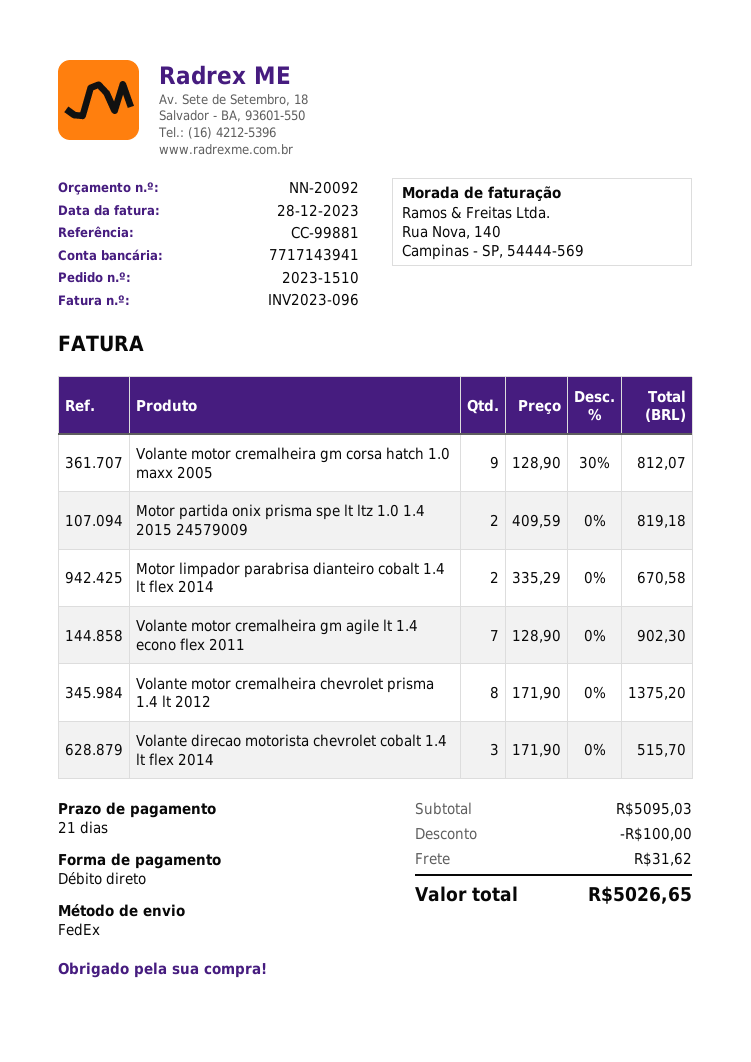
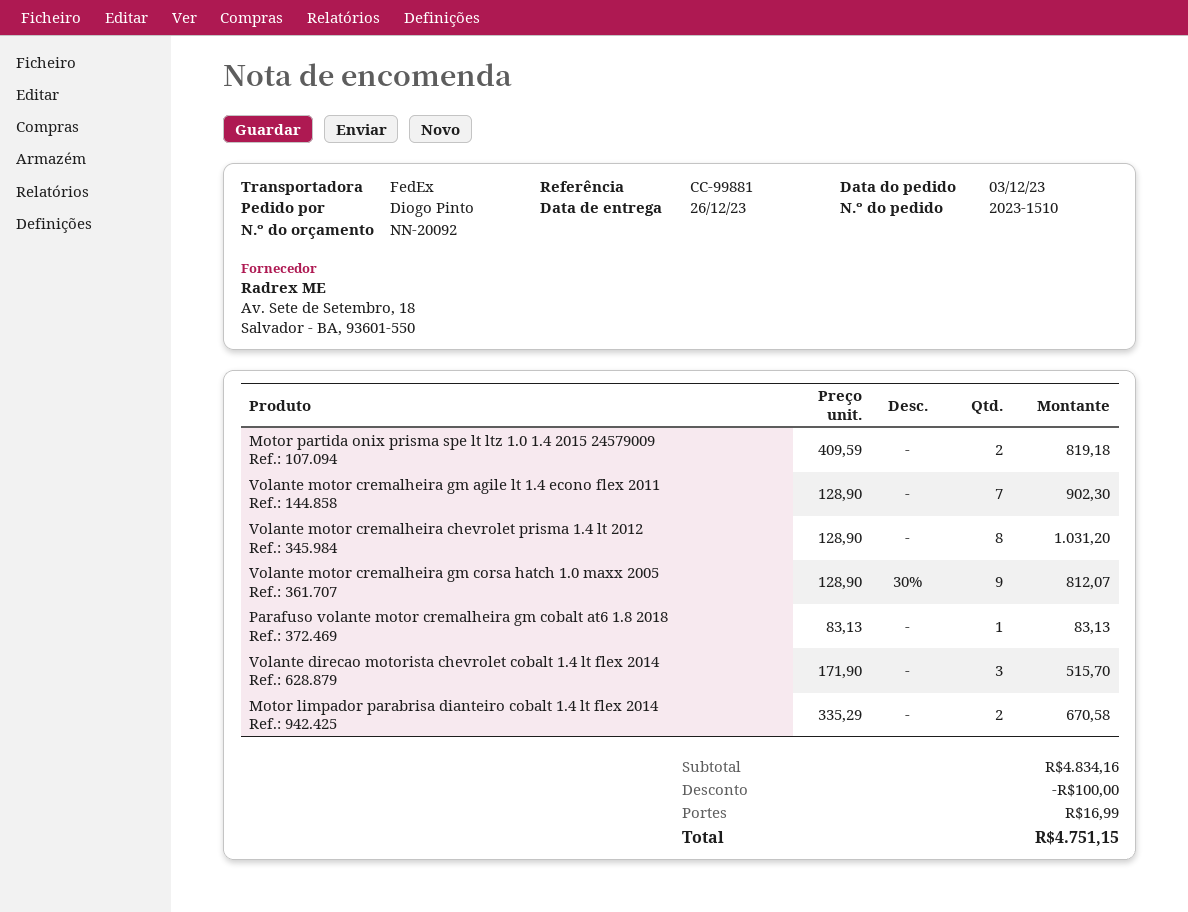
Volante motor cremalheira chevrolet prisma 1.4 lt 2012: 8 x 171.90 = 1375.20 -> 8 x 128.90 = 1031.20
Parafuso volante motor cremalheira gm cobalt at6 1.8 2018: none -> 1 x 83.13 = 83.13
subtotal: 5095.03 -> 4834.16
shipping: 31.62 -> 16.99
total: 5026.65 -> 4751.15

